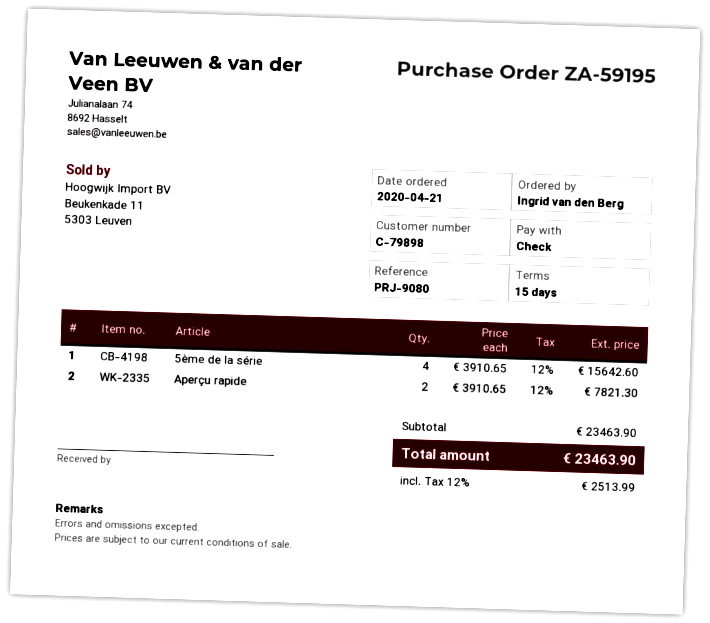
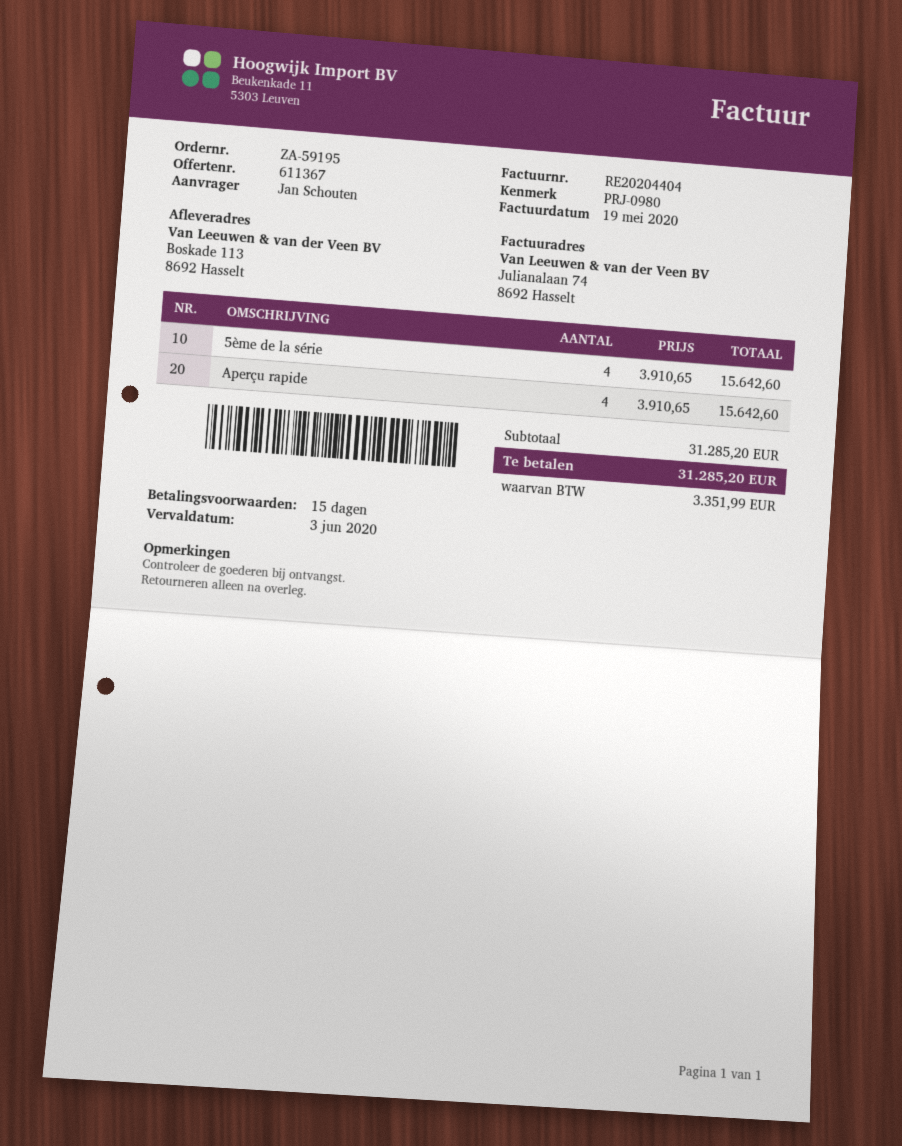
reference: PRJ-9080 -> PRJ-0980
ordered by: Ingrid van den Berg -> Jan Schouten
Aperçu rapide: 2 x 3910.65 = 7821.30 -> 4 x 3910.65 = 15642.60
subtotal: 23463.90 -> 31285.20
tax: 2513.99 -> 3351.99
total: 23463.90 -> 31285.20

